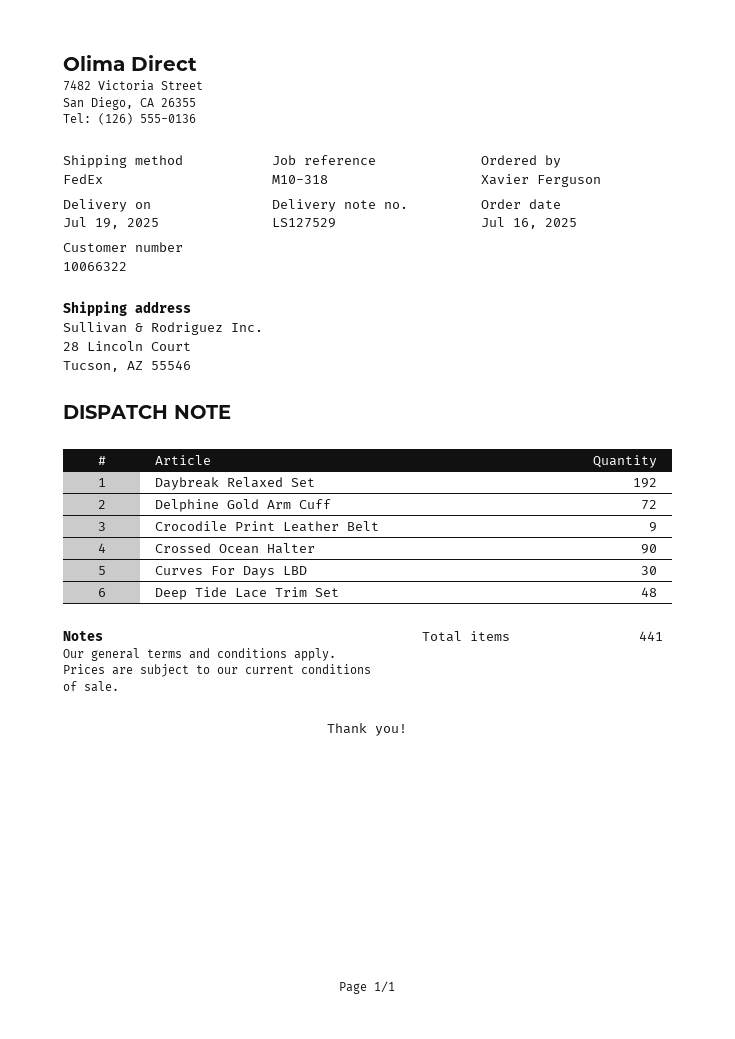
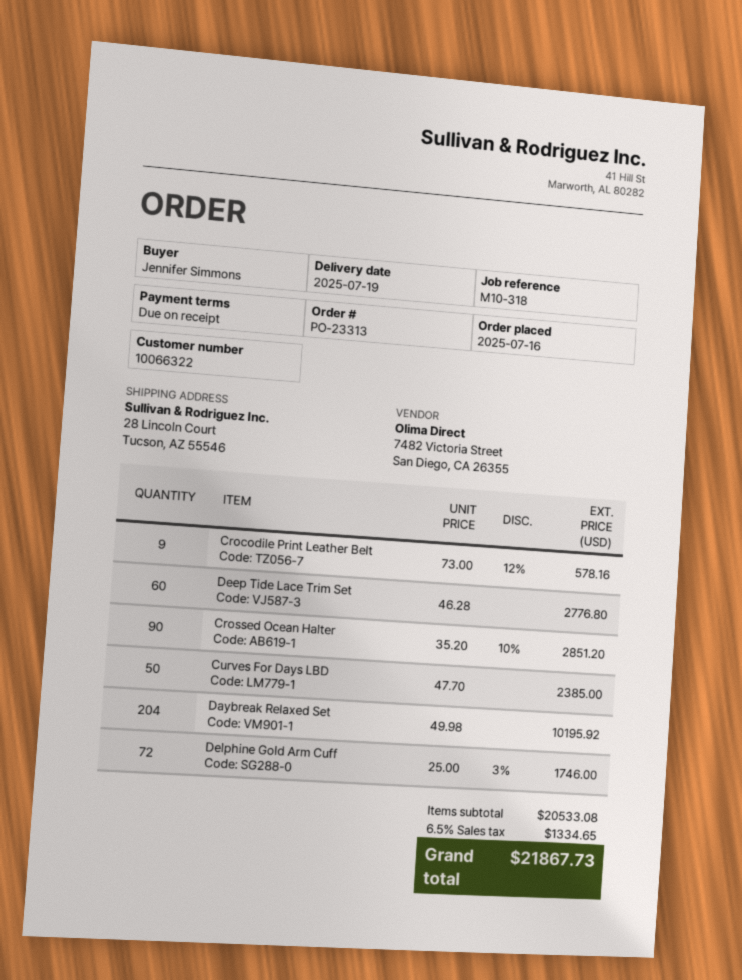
ordered by: Xavier Ferguson -> Jennifer Simmons
Daybreak Relaxed Set: 192 -> 204
Curves For Days LBD: 30 -> 50
Deep Tide Lace Trim Set: 48 -> 60

